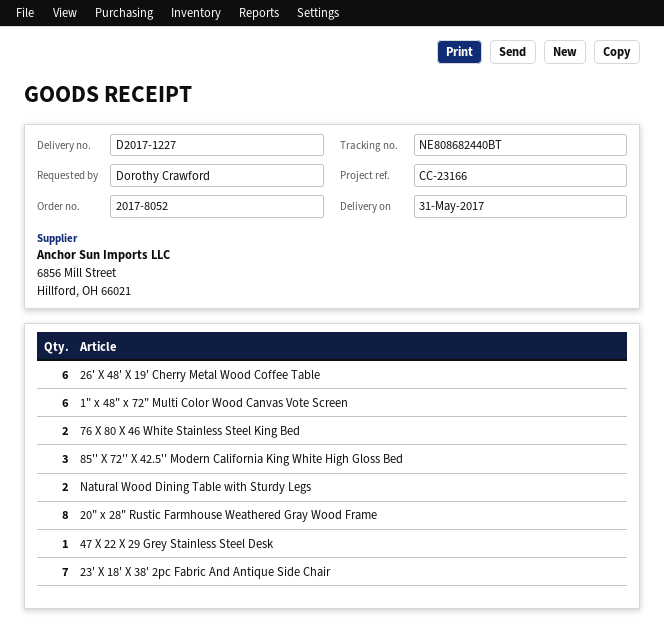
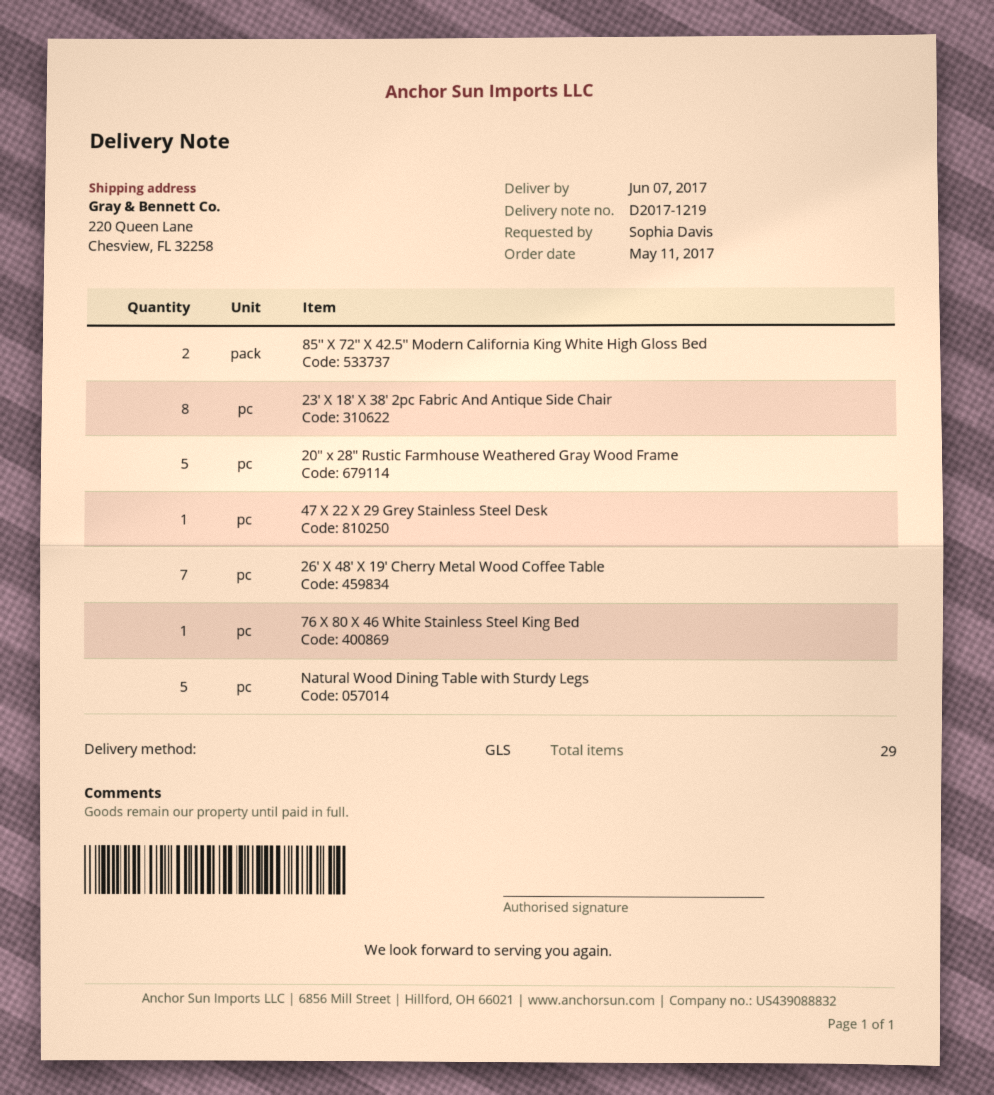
delivery note number: D2017-1227 -> D2017-1219
delivery date: 2017-05-31 -> 2017-06-07
ordered by: Dorothy Crawford -> Sophia Davis
26' X 48' X 19' Cherry Metal Wood Coffee Table: 6 -> 7
1" x 48" x 72" Multi Color Wood Canvas Vote Screen: 6 -> none
76 X 80 X 46 White Stainless Steel King Bed: 2 -> 1
85'' X 72'' X 42.5'' Modern California King White High Gloss Bed: 3 -> 2
Natural Wood Dining Table with Sturdy Legs: 2 -> 5
20" x 28" Rustic Farmhouse Weathered Gray Wood Frame: 8 -> 5
23' X 18' X 38' 2pc Fabric And Antique Side Chair: 7 -> 8

